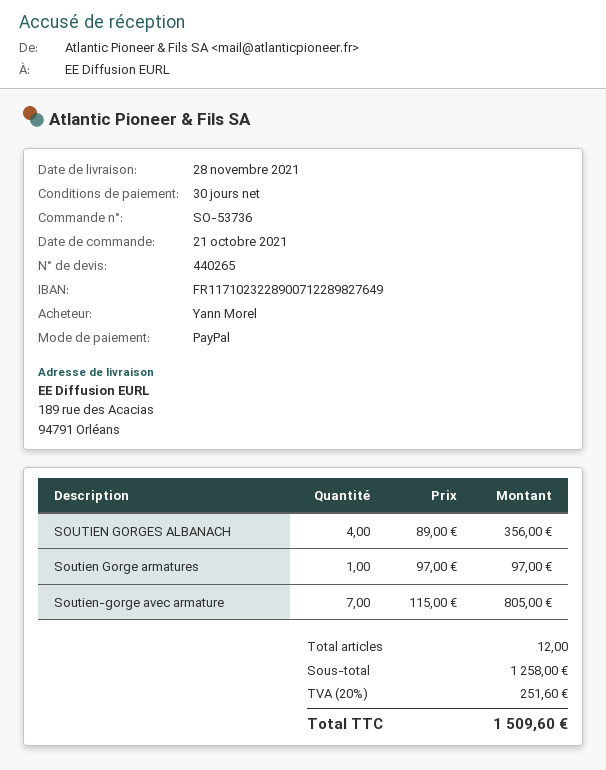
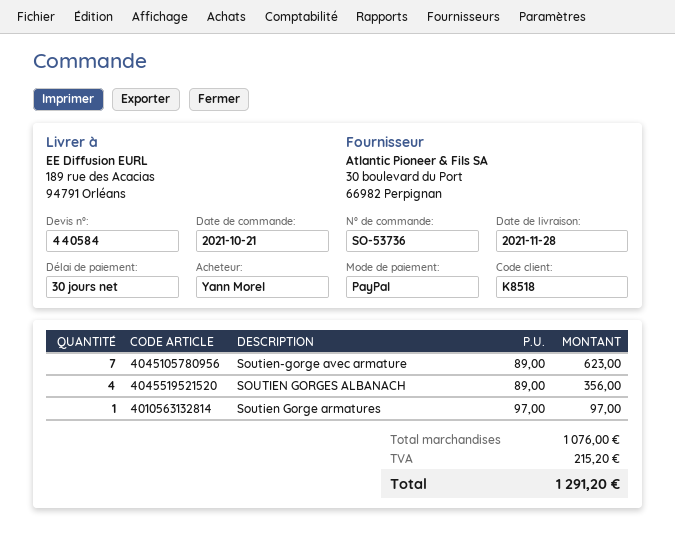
quote number: 440265 -> 440584
Soutien-gorge avec armature: 7 x 115.00 = 805.00 -> 7 x 89.00 = 623.00
subtotal: 1258.00 -> 1076.00
tax: 251.60 -> 215.20
total: 1509.60 -> 1291.20

